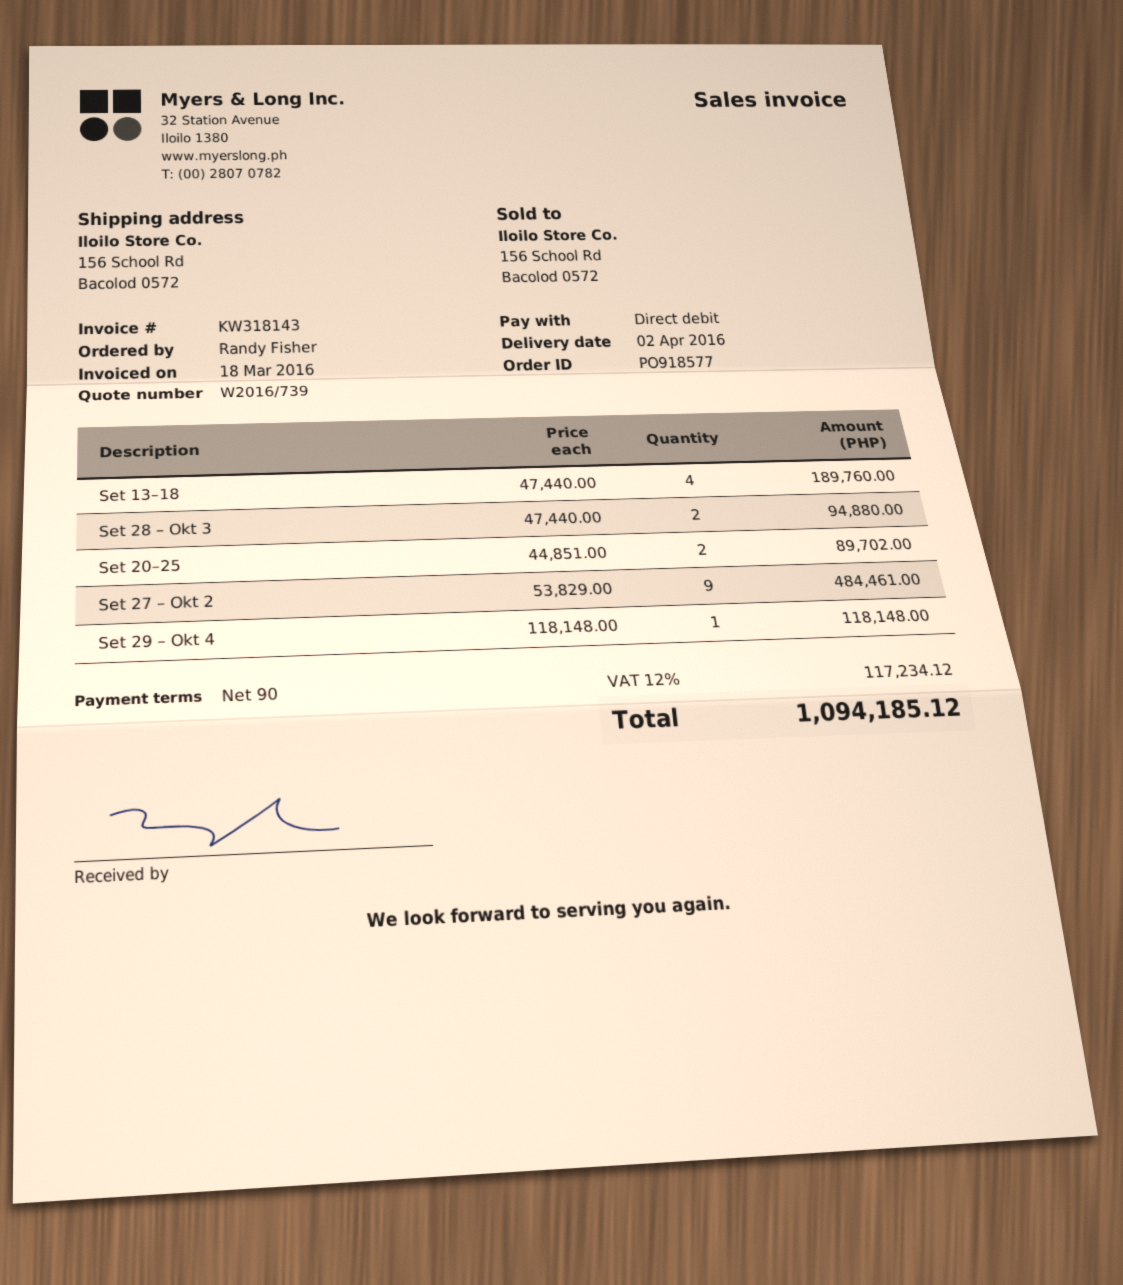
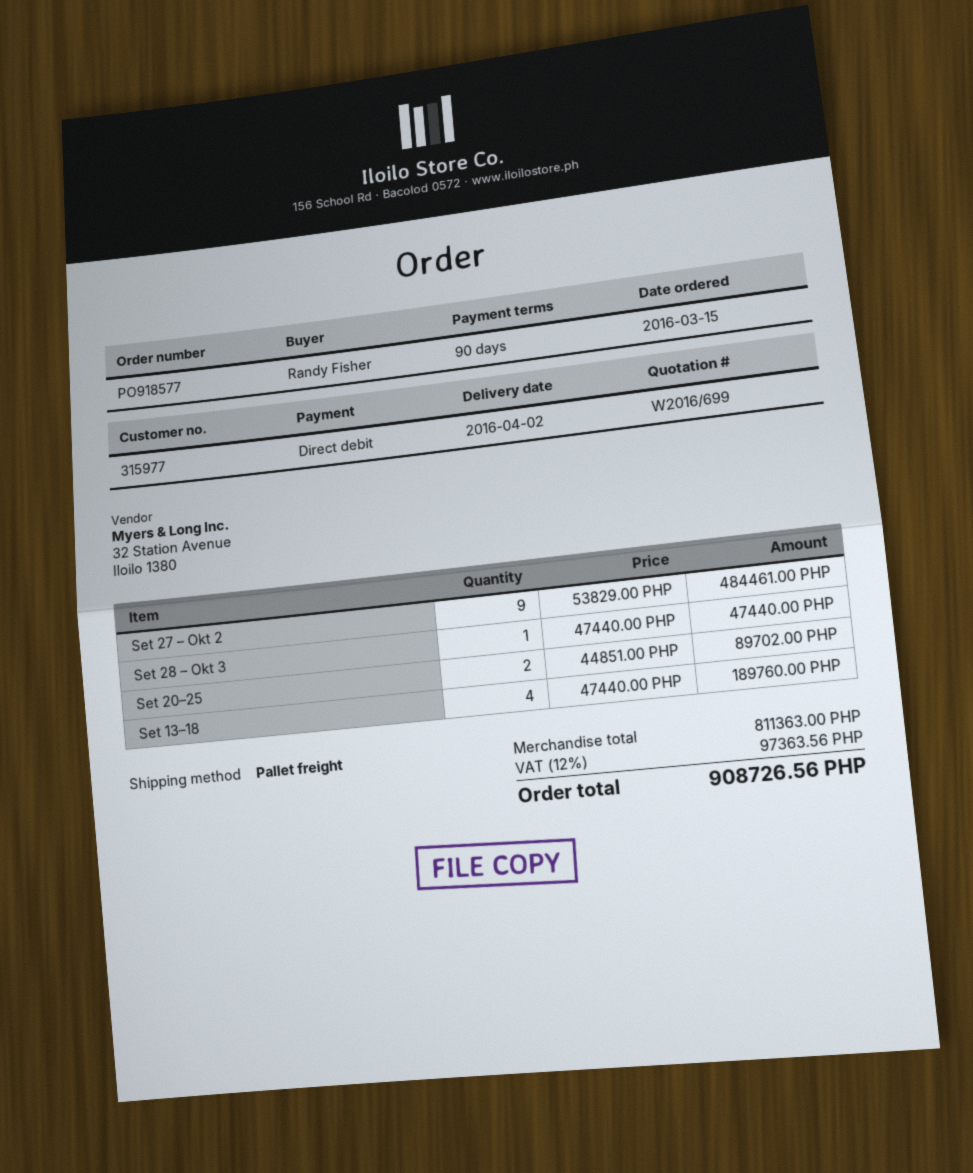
quote number: W2016/739 -> W2016/699
Set 28 – Okt 3: 2 x 47440.00 = 94880.00 -> 1 x 47440.00 = 47440.00
Set 29 – Okt 4: 1 x 118148.00 = 118148.00 -> none
tax: 12% = 117234.12 -> 12% = 97363.56
total: 1094185.12 -> 908726.56

